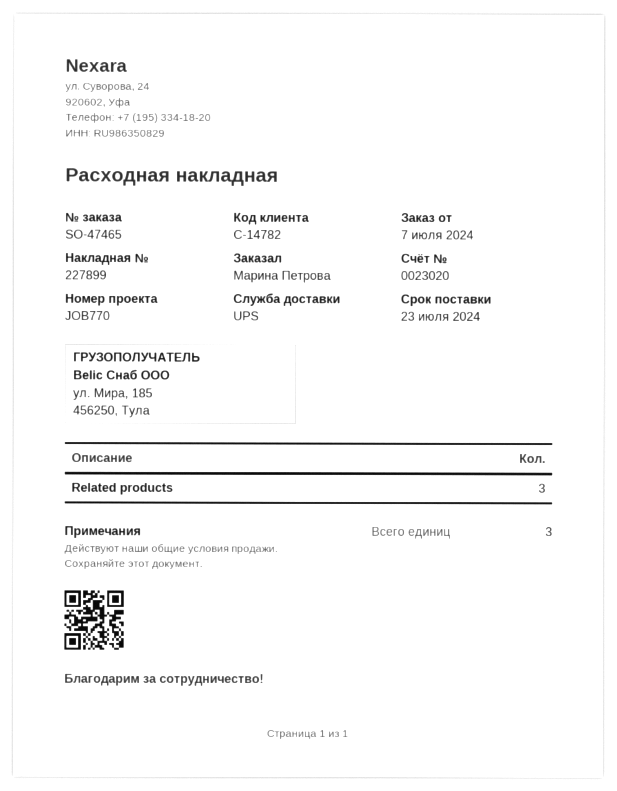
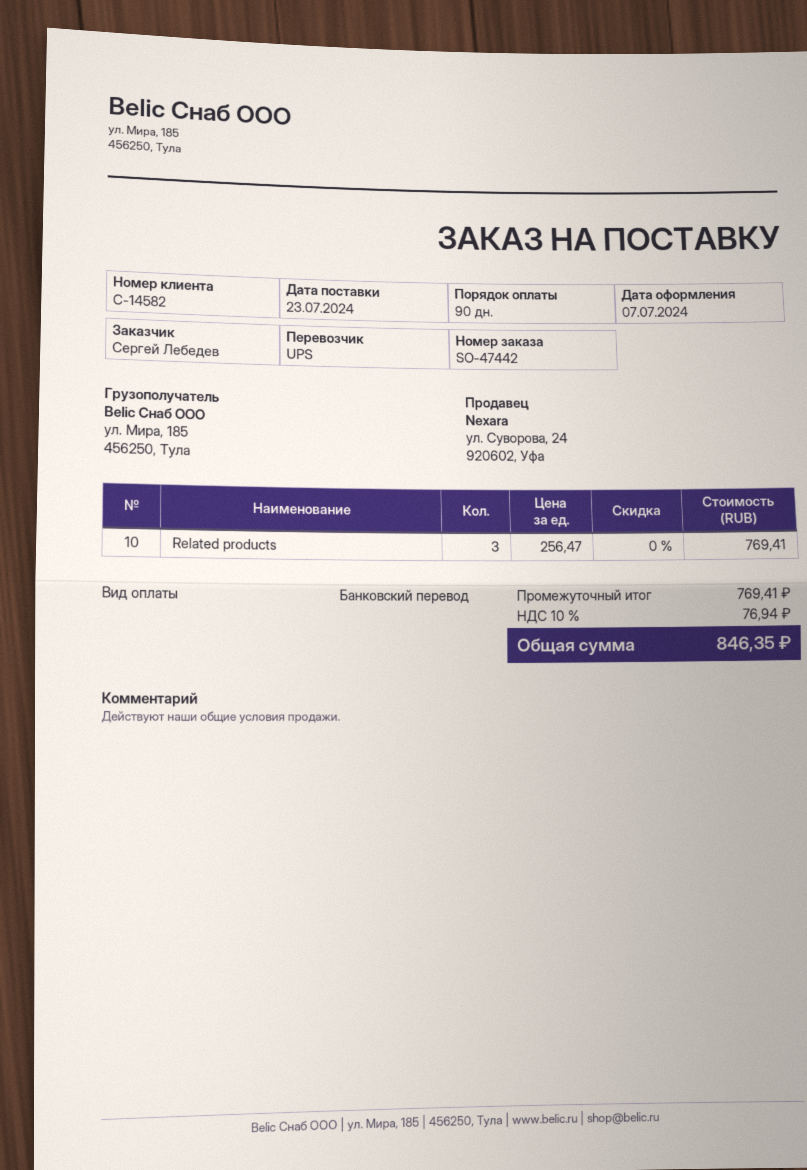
order number: SO-47465 -> SO-47442
customer number: C-14782 -> C-14582
ordered by: Марина Петрова -> Сергей Лебедев

